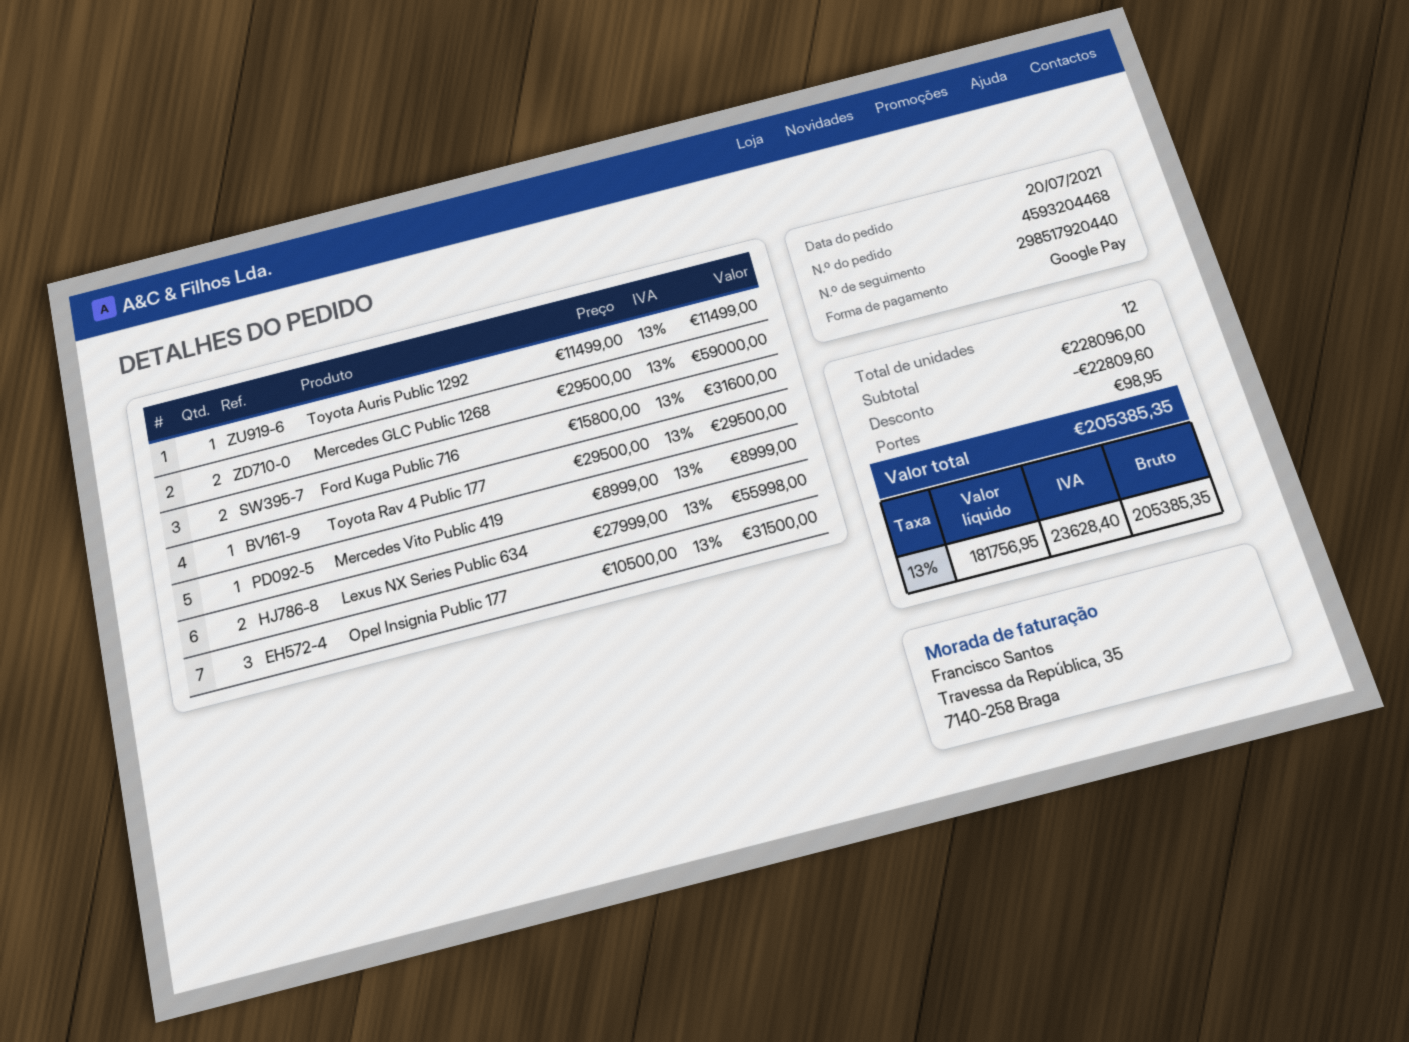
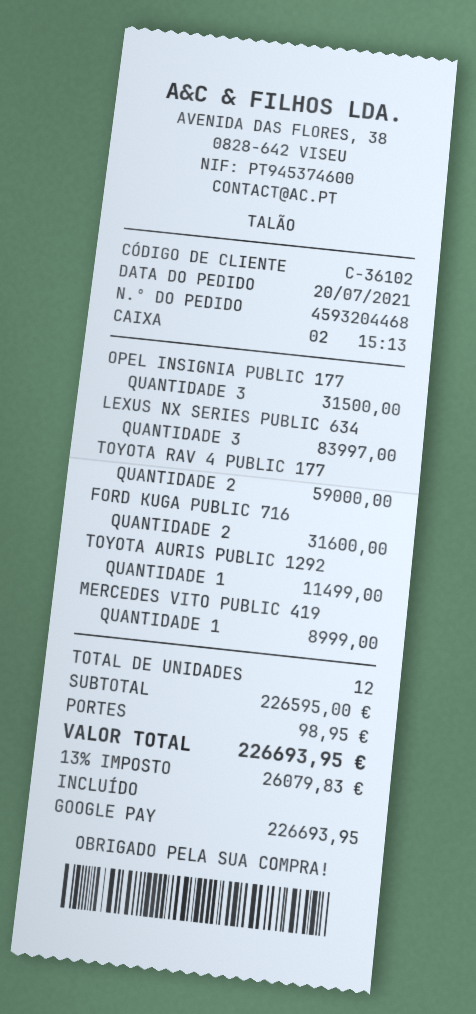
Mercedes GLC Public 1268: 2 for 59000.00 -> none
Toyota Rav 4 Public 177: 1 for 29500.00 -> 2 for 59000.00
Lexus NX Series Public 634: 2 for 55998.00 -> 3 for 83997.00
subtotal: 228096.00 -> 226595.00
discount: 22809.60 -> none
tax: 13% = 23628.40 -> 13% = 26079.83
total: 205385.35 -> 226693.95

